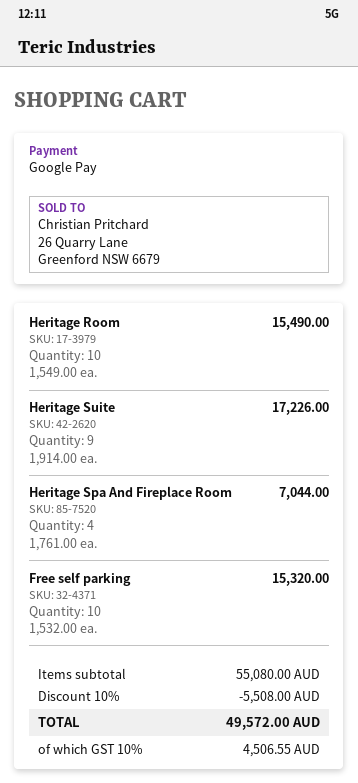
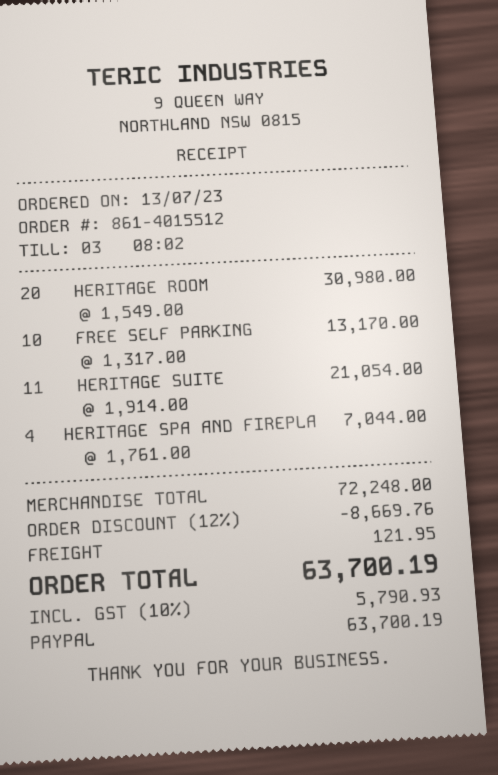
payment method: Google Pay -> PayPal
Heritage Room: 10 x 1549.00 = 15490.00 -> 20 x 1549.00 = 30980.00
Heritage Suite: 9 x 1914.00 = 17226.00 -> 11 x 1914.00 = 21054.00
Free self parking: 10 x 1532.00 = 15320.00 -> 10 x 1317.00 = 13170.00
subtotal: 55080.00 -> 72248.00
discount: 10% = 5508.00 -> 12% = 8669.76
shipping: none -> 121.95
tax: 10% = 4506.55 -> 10% = 5790.93
total: 49572.00 -> 63700.19

